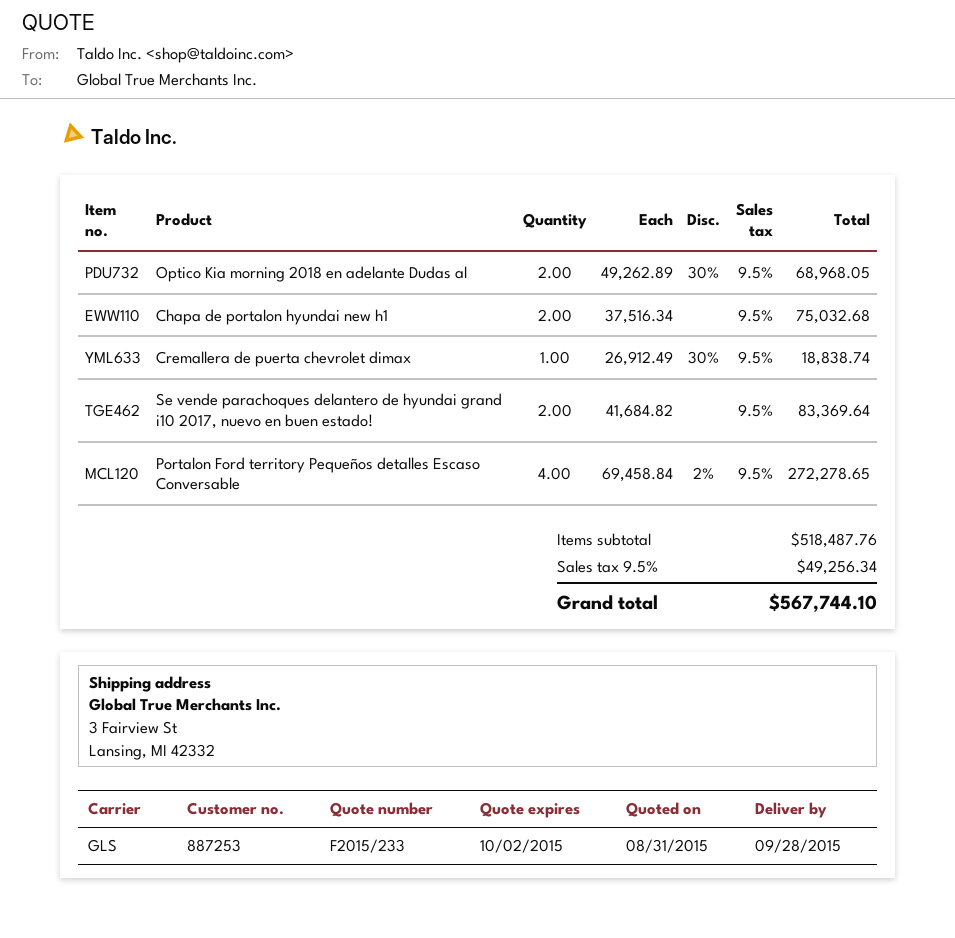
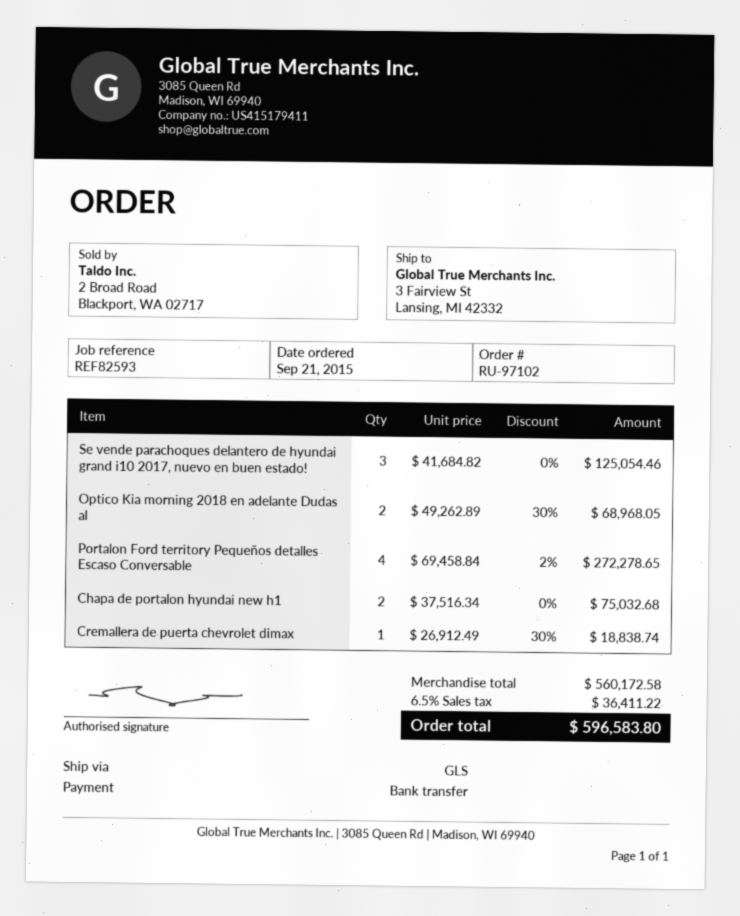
Se vende parachoques delantero de hyundai grand i10 2017, nuevo en buen estado!: 2 x 41684.82 = 83369.64 -> 3 x 41684.82 = 125054.46
subtotal: 518487.76 -> 560172.58
tax: 9.5% = 49256.34 -> 6.5% = 36411.22
total: 567744.10 -> 596583.80

